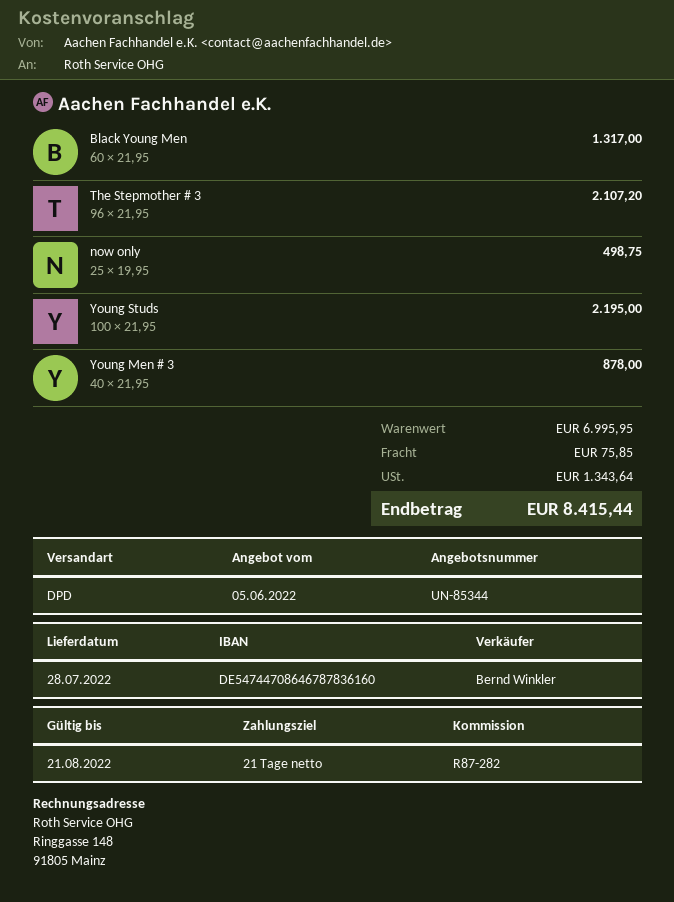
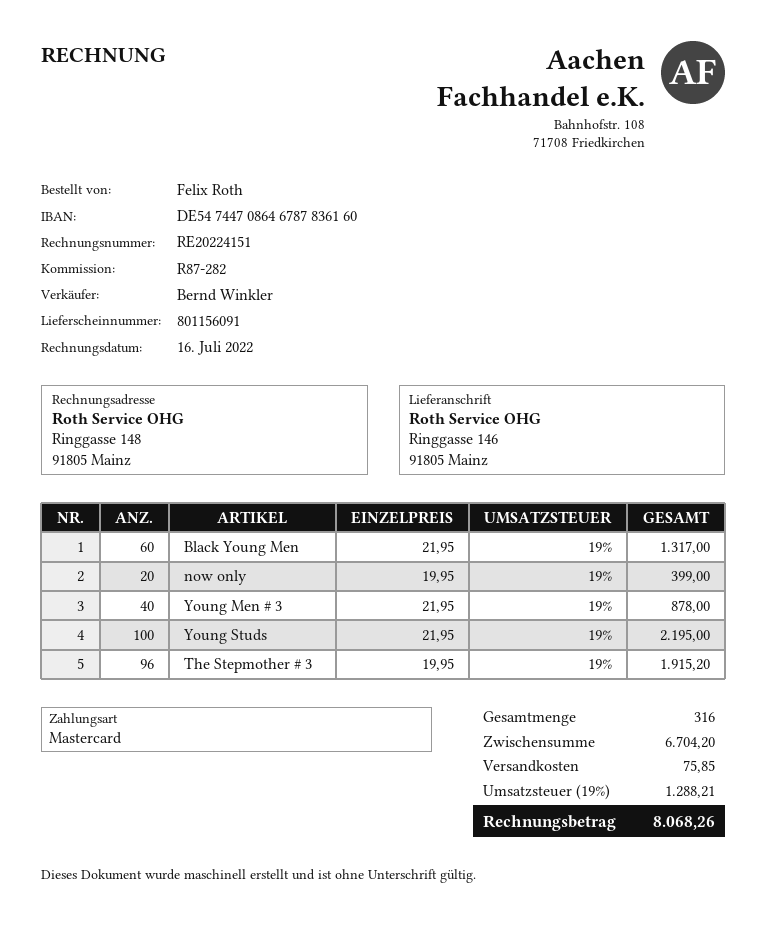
The Stepmother # 3: 96 x 21.95 = 2107.20 -> 96 x 19.95 = 1915.20
now only: 25 x 19.95 = 498.75 -> 20 x 19.95 = 399.00
subtotal: 6995.95 -> 6704.20
tax: 1343.64 -> 1288.21
total: 8415.44 -> 8068.26

